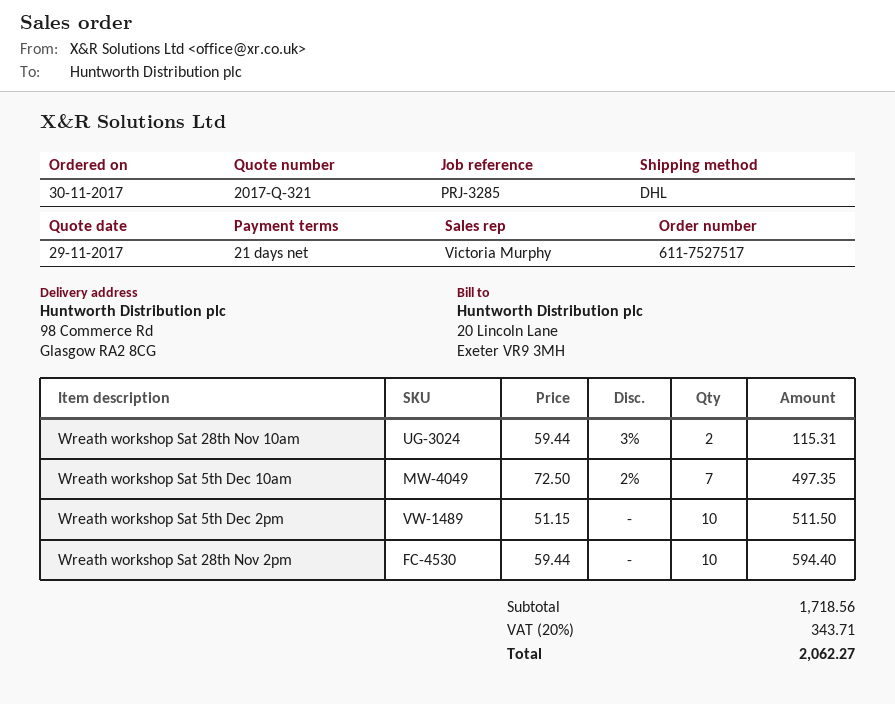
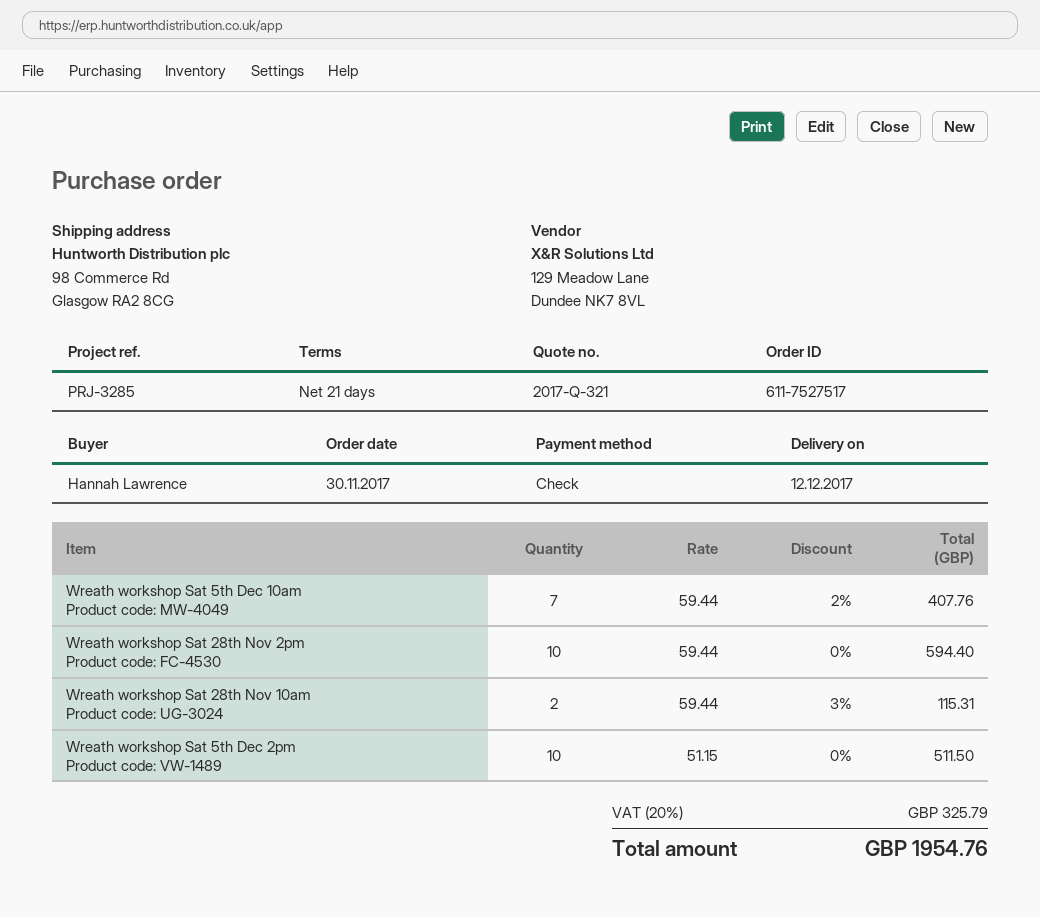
Wreath workshop Sat 5th Dec 10am: 7 x 72.50 - 2% = 497.35 -> 7 x 59.44 - 2% = 407.76
tax: 20% = 343.71 -> 20% = 325.79
total: 2062.27 -> 1954.76

